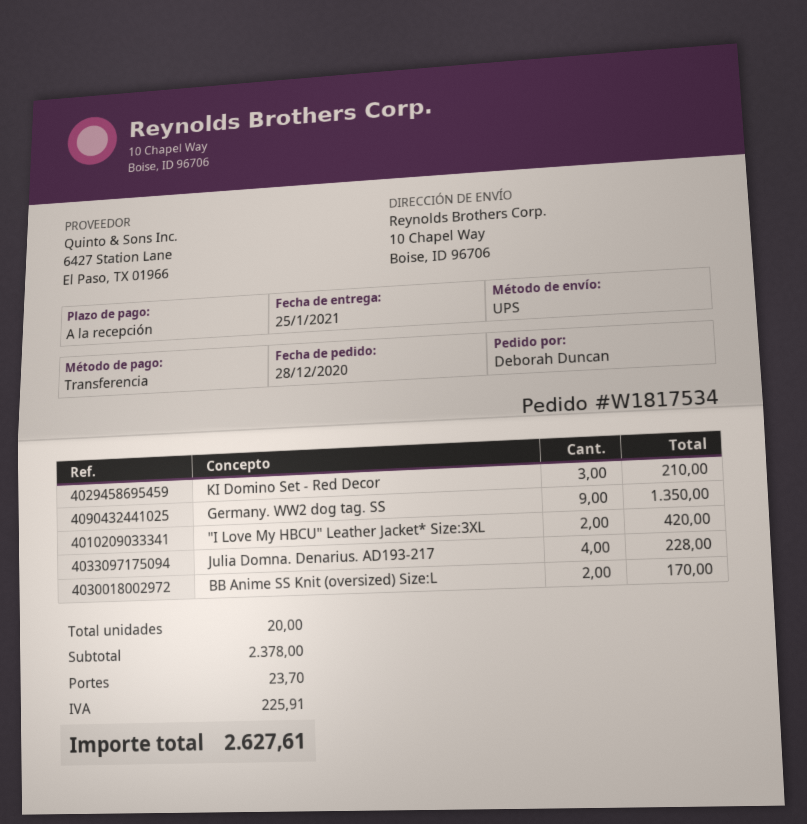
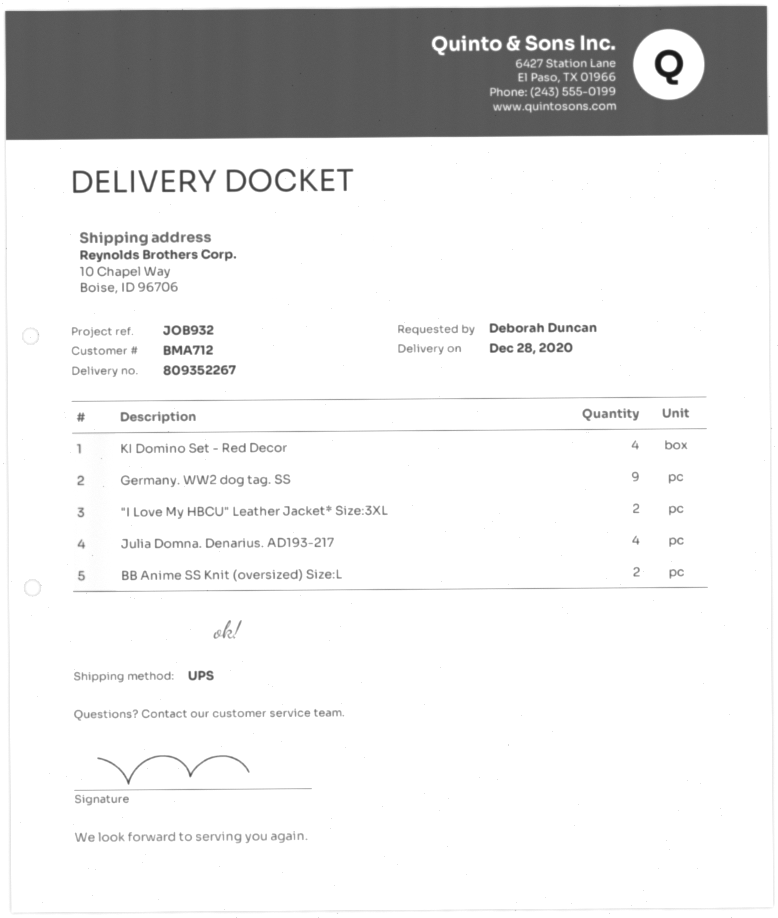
delivery date: 2021-01-25 -> 2020-12-28
KI Domino Set - Red Decor: 3 -> 4

